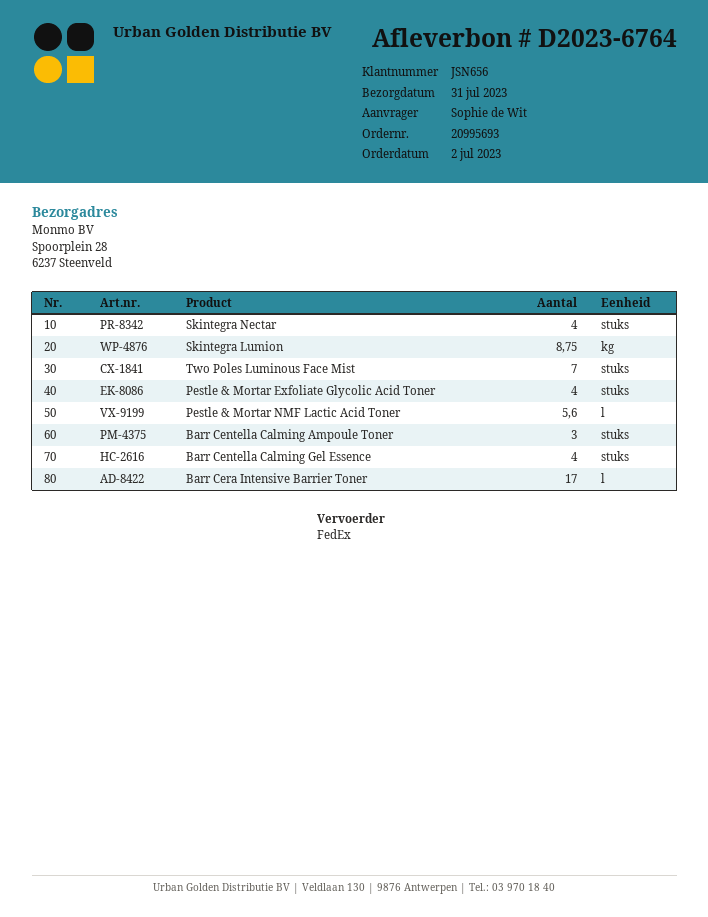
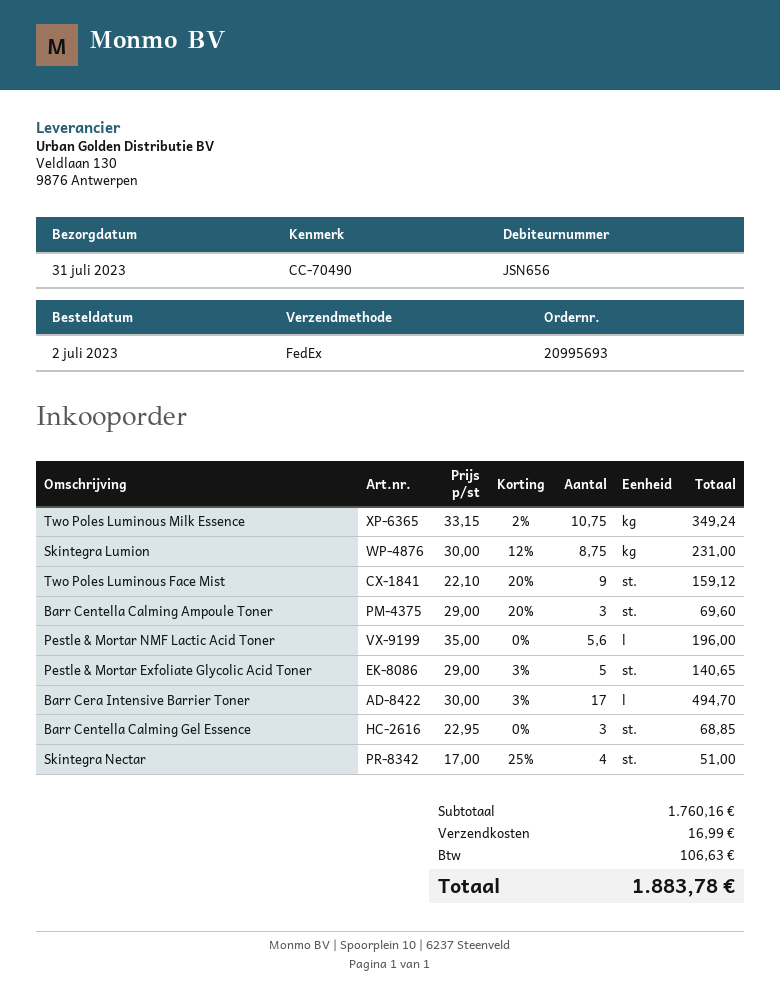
Two Poles Luminous Face Mist: 7 -> 9
Pestle & Mortar Exfoliate Glycolic Acid Toner: 4 -> 5
Barr Centella Calming Gel Essence: 4 -> 3
Two Poles Luminous Milk Essence: none -> 10.75

